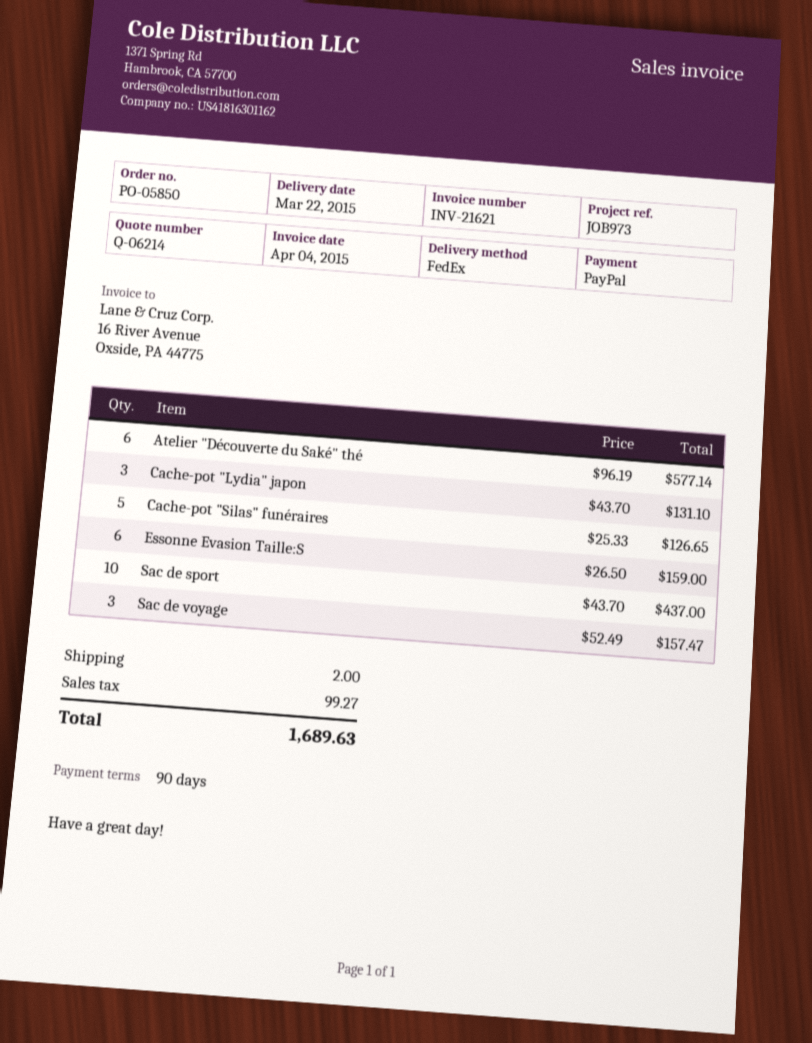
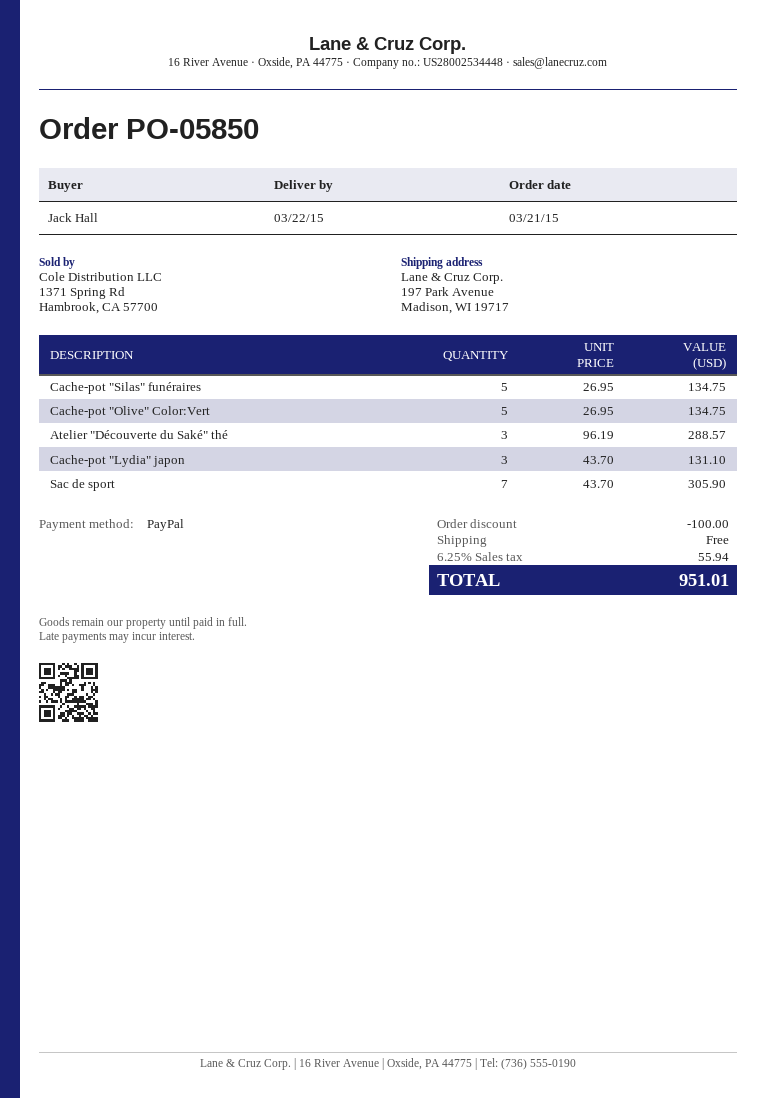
Atelier "Découverte du Saké" thé: 6 x 96.19 = 577.14 -> 3 x 96.19 = 288.57
Cache-pot "Silas" funéraires: 5 x 25.33 = 126.65 -> 5 x 26.95 = 134.75
Essonne Evasion Taille:S: 6 x 26.50 = 159.00 -> none
Sac de sport: 10 x 43.70 = 437.00 -> 7 x 43.70 = 305.90
Sac de voyage: 3 x 52.49 = 157.47 -> none
Cache-pot "Olive" Color:Vert: none -> 5 x 26.95 = 134.75
discount: none -> 100.00
shipping: 2.00 -> 0.00
tax: 99.27 -> 55.94
total: 1689.63 -> 951.01

